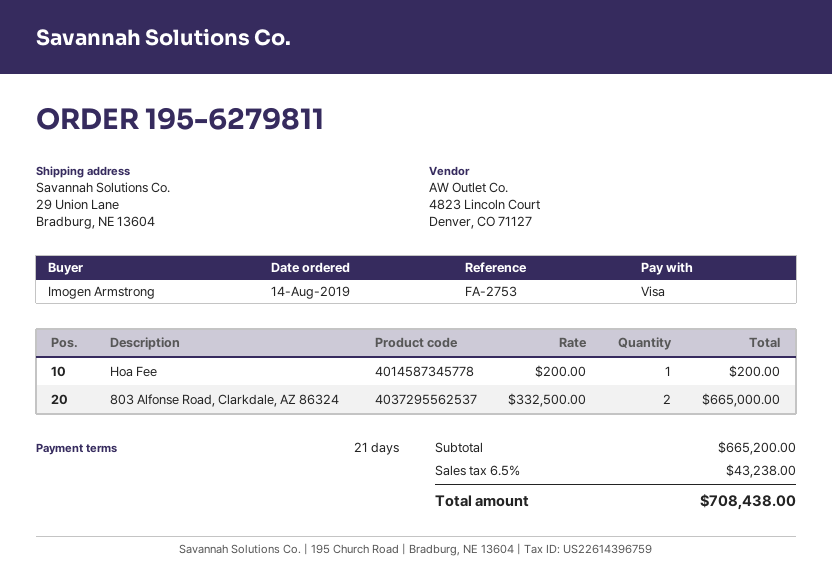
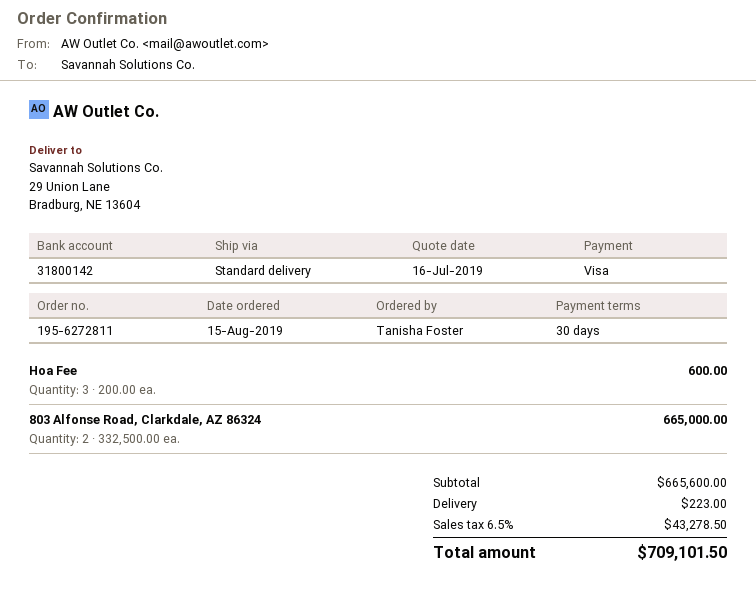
order number: 195-6279811 -> 195-6272811
order date: 2019-08-14 -> 2019-08-15
payment terms: 21 days -> 30 days
ordered by: Imogen Armstrong -> Tanisha Foster
Hoa Fee: 1 x 200.00 = 200.00 -> 3 x 200.00 = 600.00
subtotal: 665200.00 -> 665600.00
shipping: none -> 223.00
tax: 6.5% = 43238.00 -> 6.5% = 43278.50
total: 708438.00 -> 709101.50

